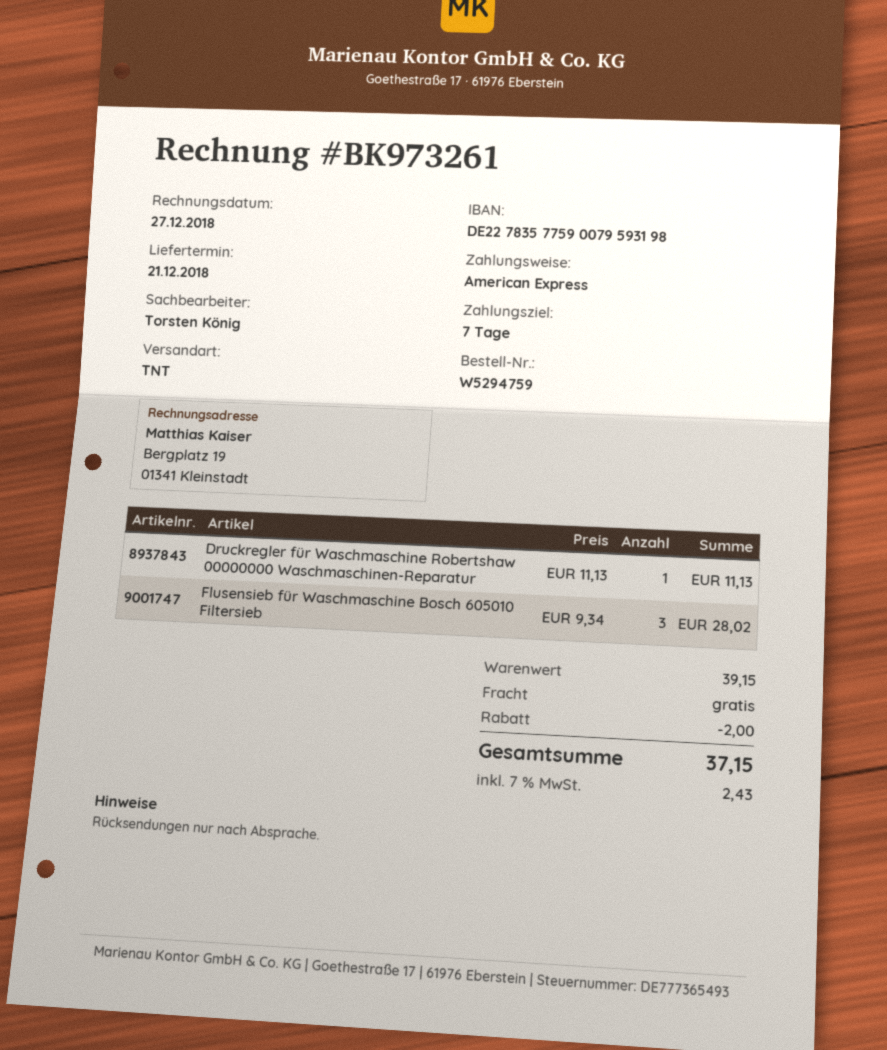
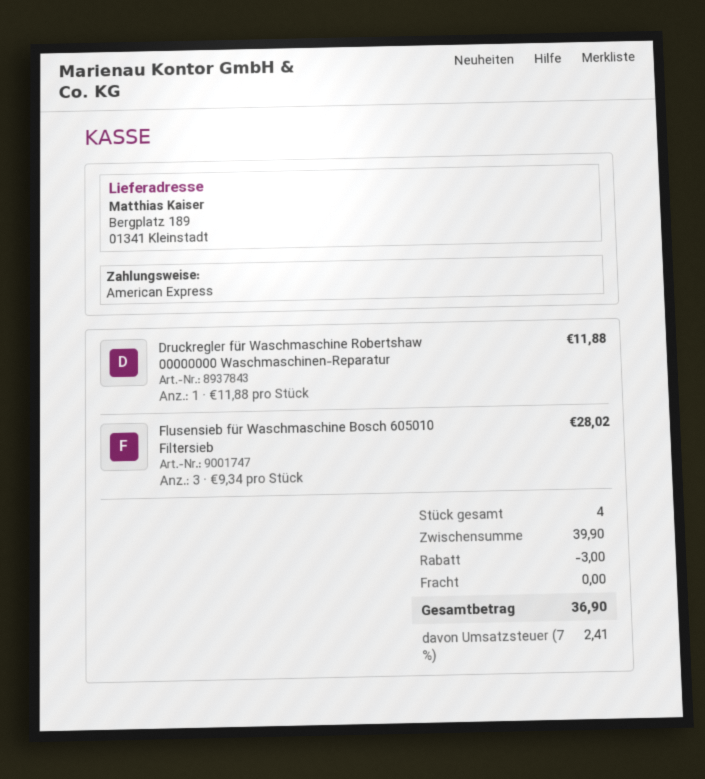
Druckregler für Waschmaschine Robertshaw 00000000 Waschmaschinen-Reparatur: 1 x 11.13 = 11.13 -> 1 x 11.88 = 11.88
subtotal: 39.15 -> 39.90
discount: 2.00 -> 3.00
tax: 7% = 2.43 -> 7% = 2.41
total: 37.15 -> 36.90

